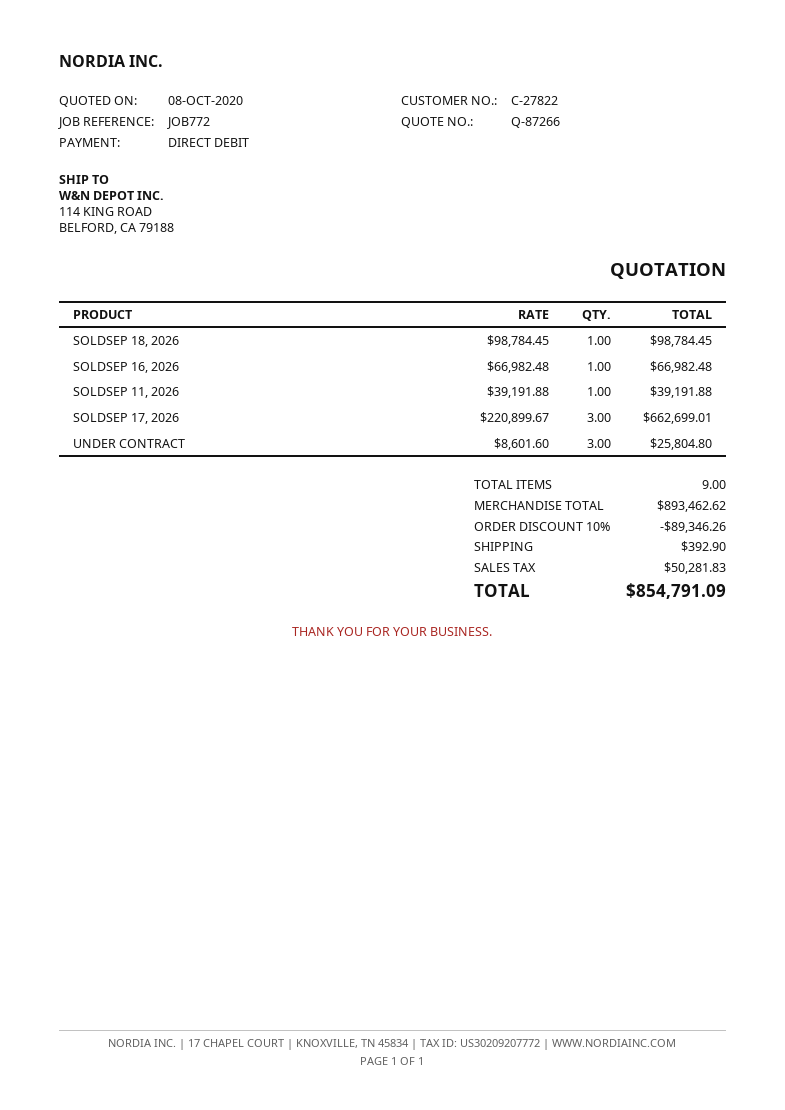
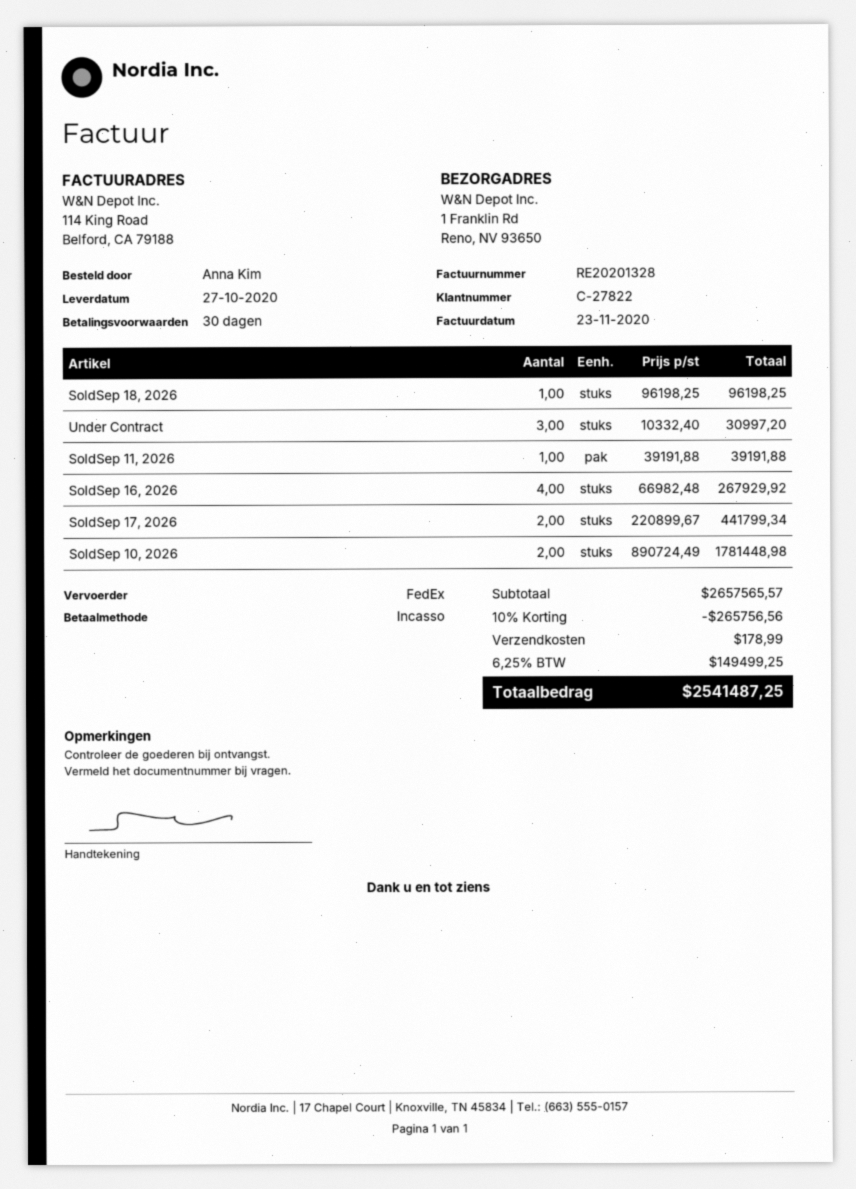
ship to: 114 KING ROAD, BELFORD, CA 79188 -> 1 Franklin Rd, Reno, NV 93650
SOLDSEP 18, 2026: 1 x 98784.45 = 98784.45 -> 1 x 96198.25 = 96198.25
SOLDSEP 16, 2026: 1 x 66982.48 = 66982.48 -> 4 x 66982.48 = 267929.92
SOLDSEP 17, 2026: 3 x 220899.67 = 662699.01 -> 2 x 220899.67 = 441799.34
UNDER CONTRACT: 3 x 8601.60 = 25804.80 -> 3 x 10332.40 = 30997.20
SoldSep 10, 2026: none -> 2 x 890724.49 = 1781448.98
subtotal: 893462.62 -> 2657565.57
discount: 10% = 89346.26 -> 10% = 265756.56
shipping: 392.90 -> 178.99
tax: 50281.83 -> 149499.25
total: 854791.09 -> 2541487.25

